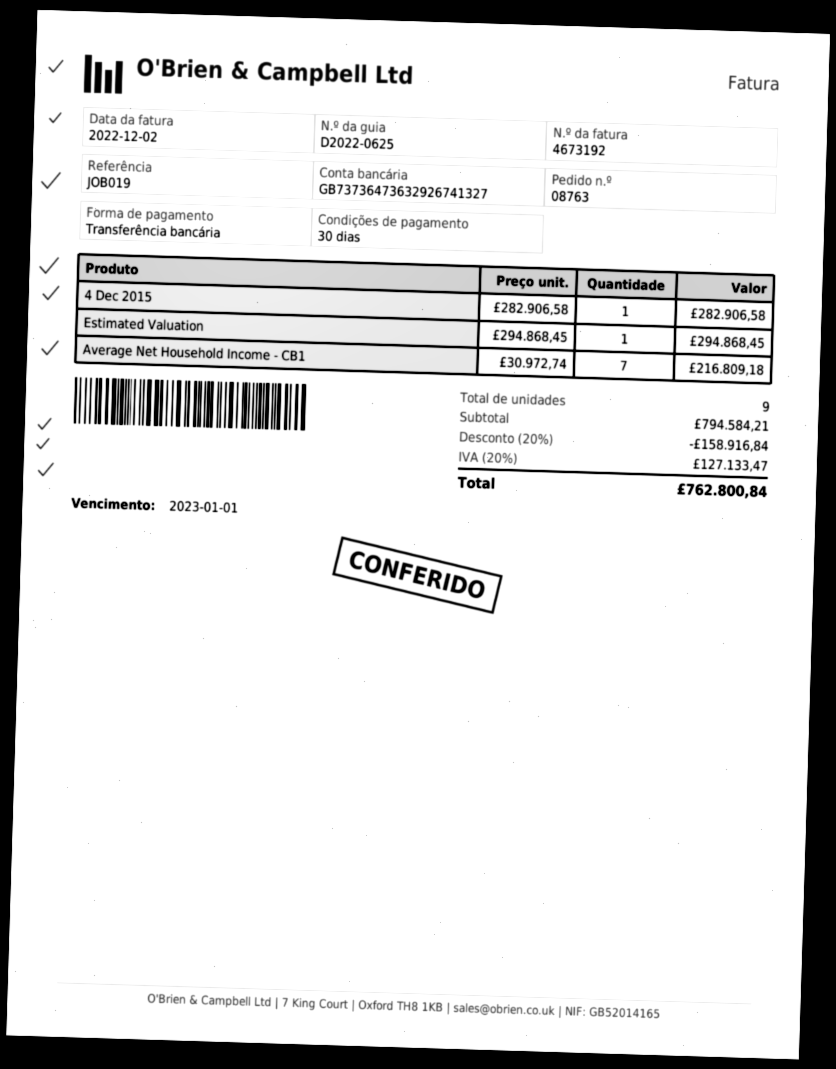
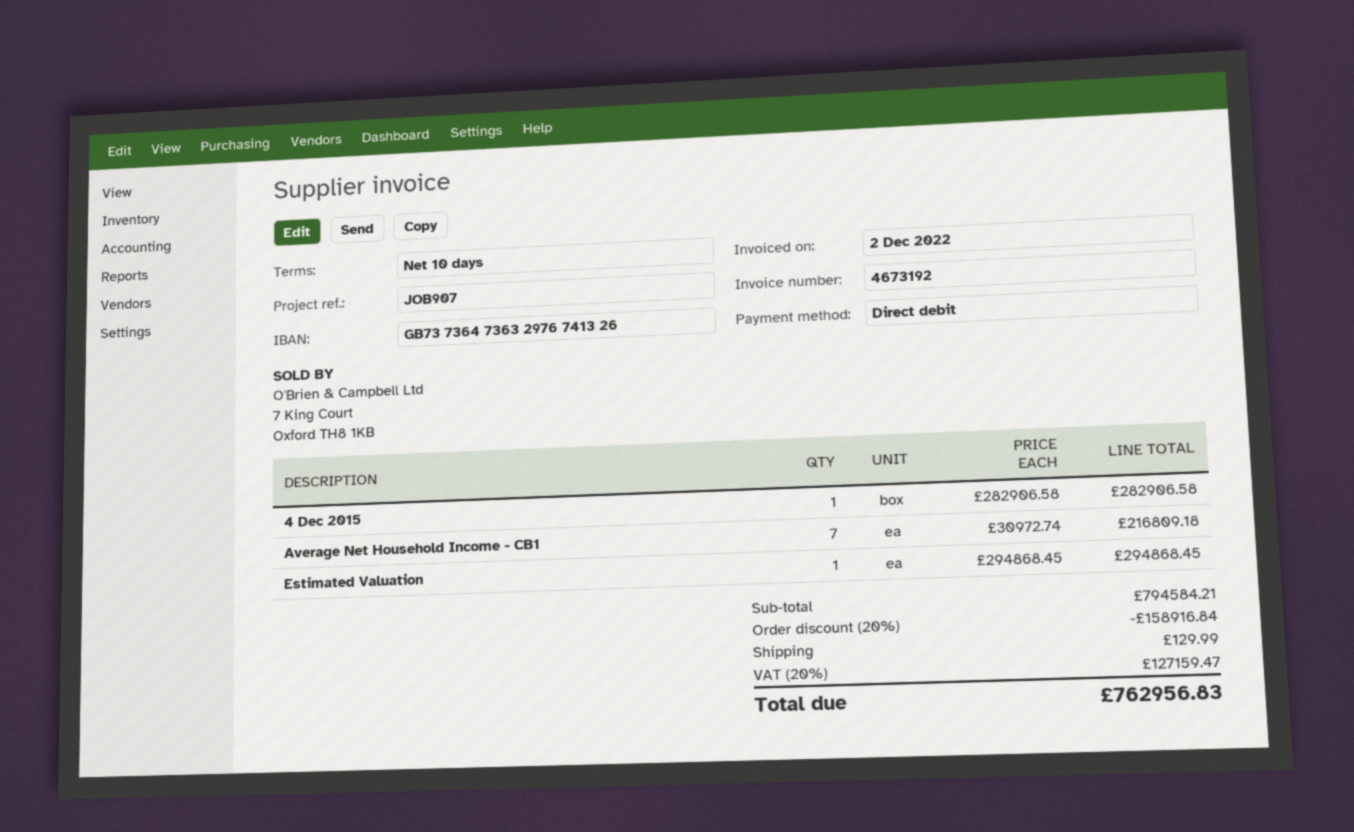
payment terms: 30 days -> 10 days
reference: JOB019 -> JOB907
payment method: bank transfer -> direct debit
bank account: GB73736473632926741327 -> GB73736473632976741326
shipping: none -> 129.99
tax: 20% = 127133.47 -> 20% = 127159.47
total: 762800.84 -> 762956.83

